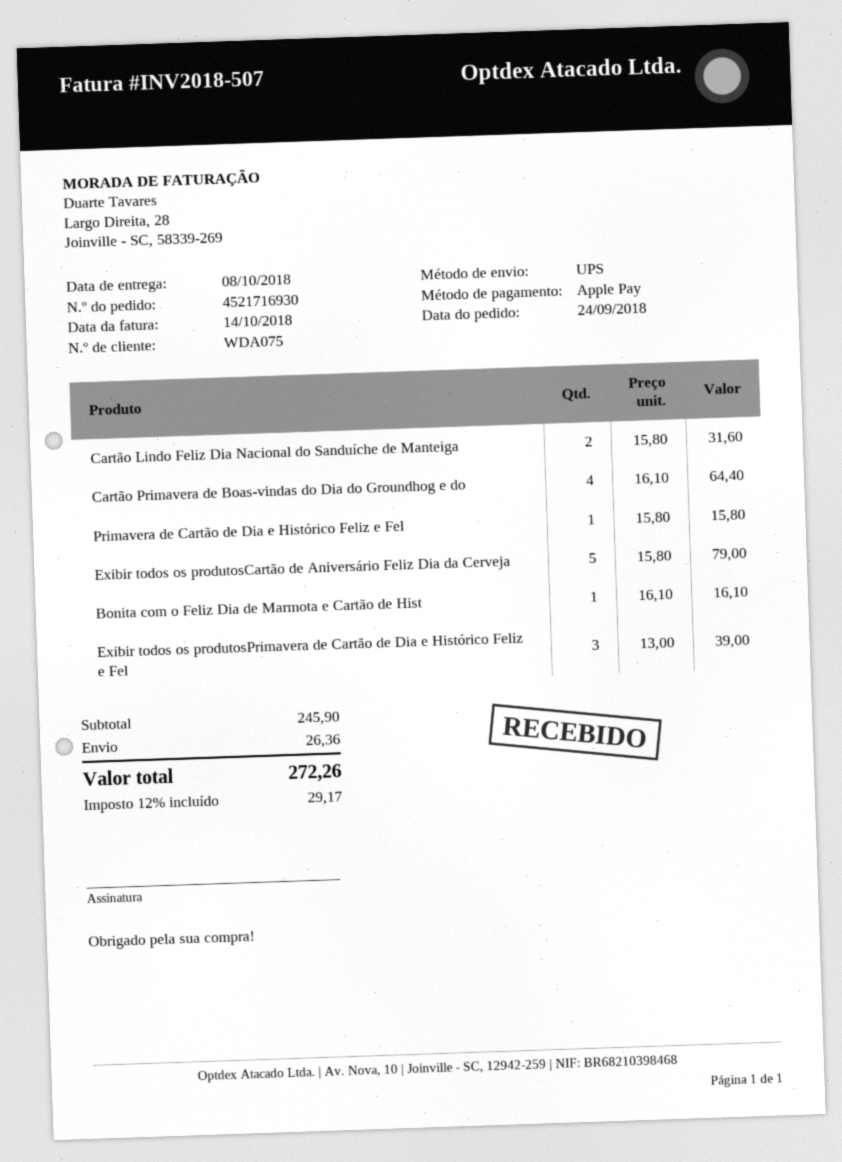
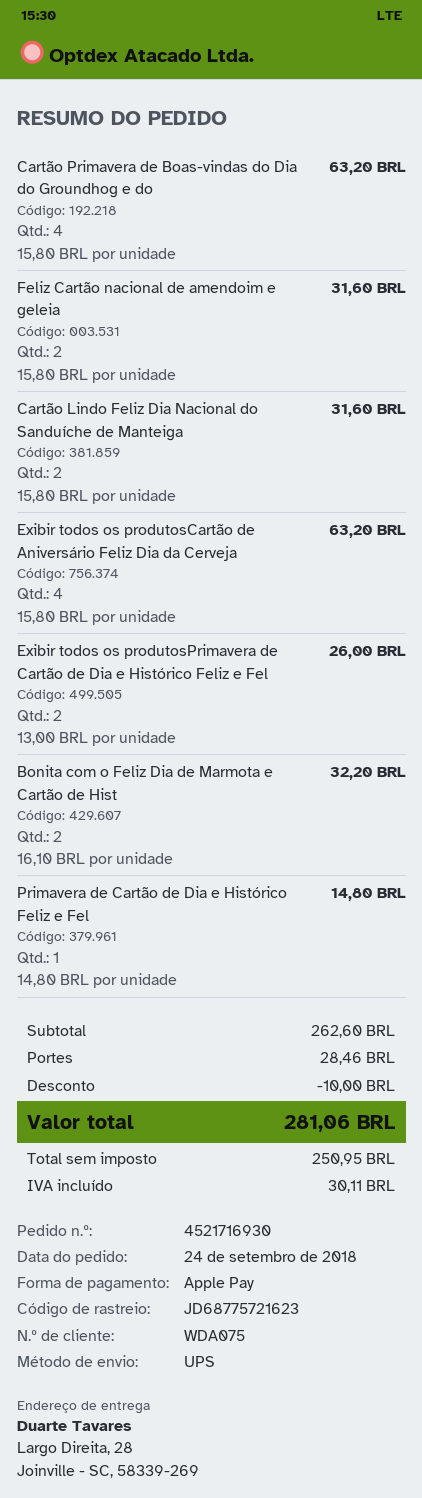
Cartão Primavera de Boas-vindas do Dia do Groundhog e do: 4 x 16.10 = 64.40 -> 4 x 15.80 = 63.20
Primavera de Cartão de Dia e Histórico Feliz e Fel: 1 x 15.80 = 15.80 -> 1 x 14.80 = 14.80
Exibir todos os produtosCartão de Aniversário Feliz Dia da Cerveja: 5 x 15.80 = 79.00 -> 4 x 15.80 = 63.20
Bonita com o Feliz Dia de Marmota e Cartão de Hist: 1 x 16.10 = 16.10 -> 2 x 16.10 = 32.20
Exibir todos os produtosPrimavera de Cartão de Dia e Histórico Feliz e Fel: 3 x 13.00 = 39.00 -> 2 x 13.00 = 26.00
Feliz Cartão nacional de amendoim e geleia: none -> 2 x 15.80 = 31.60
subtotal: 245.90 -> 262.60
discount: none -> 10.00
shipping: 26.36 -> 28.46
tax: 29.17 -> 30.11
total: 272.26 -> 281.06

